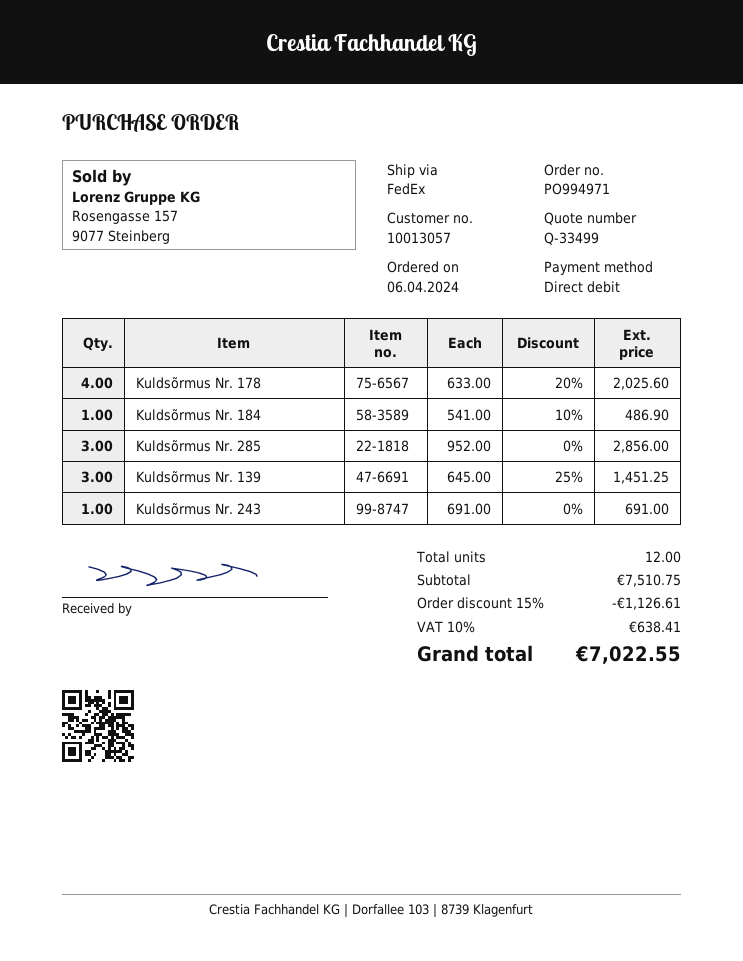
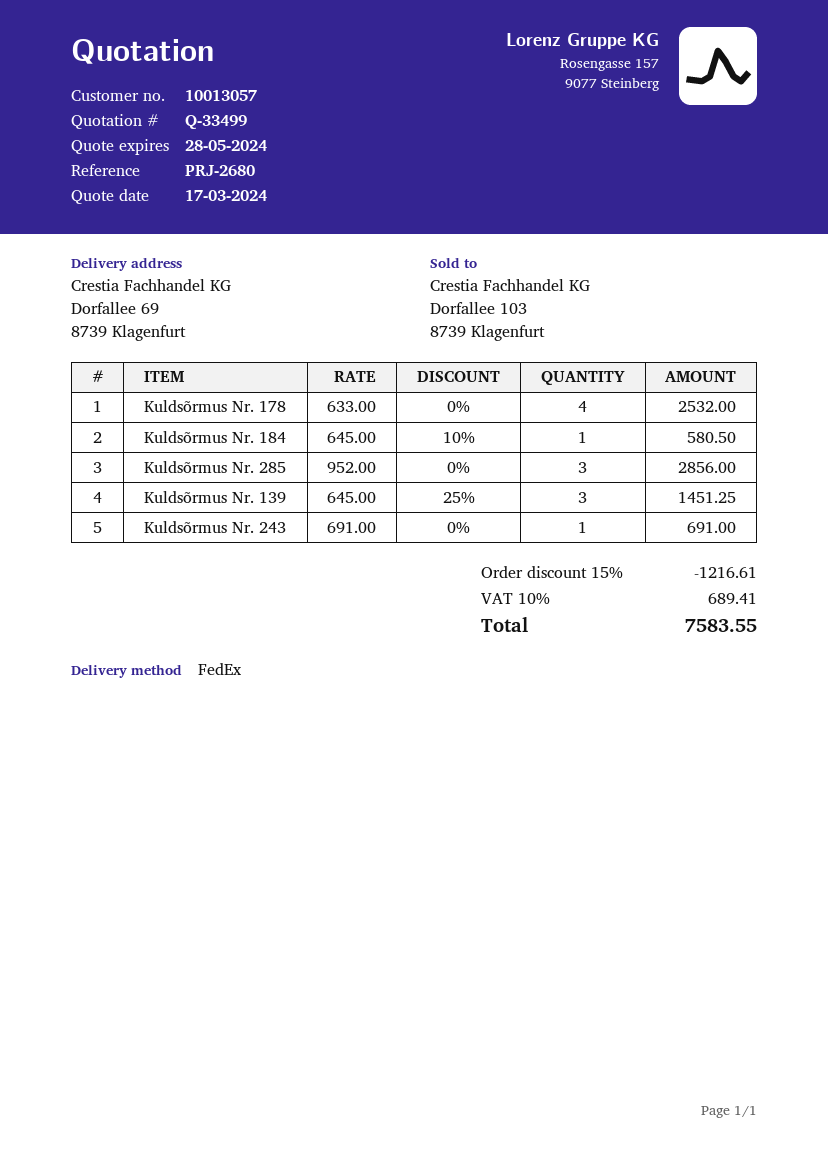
Kuldsõrmus Nr. 178: 4 x 633.00 - 20% = 2025.60 -> 4 x 633.00 = 2532.00
Kuldsõrmus Nr. 184: 1 x 541.00 - 10% = 486.90 -> 1 x 645.00 - 10% = 580.50
discount: 15% = 1126.61 -> 15% = 1216.61
tax: 10% = 638.41 -> 10% = 689.41
total: 7022.55 -> 7583.55

